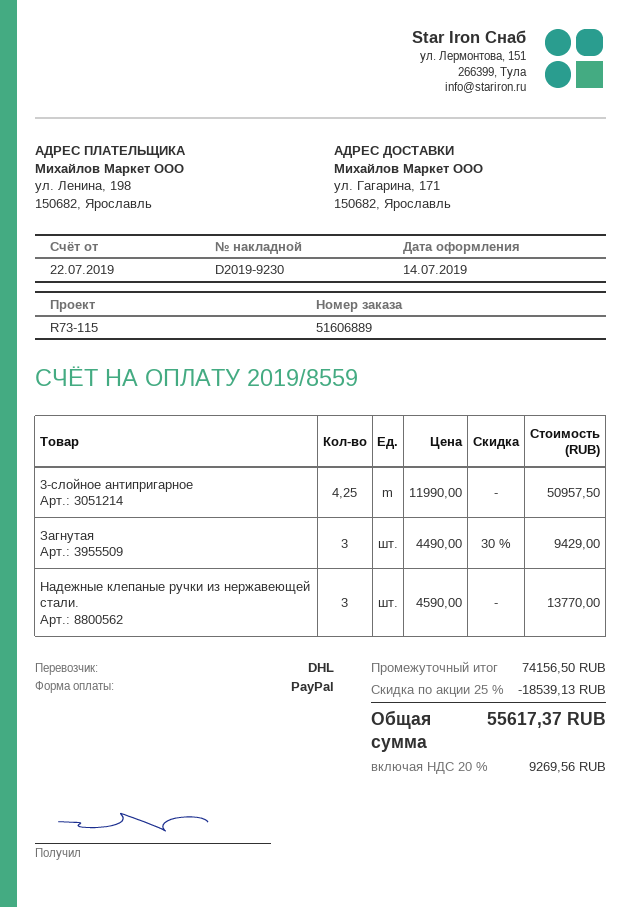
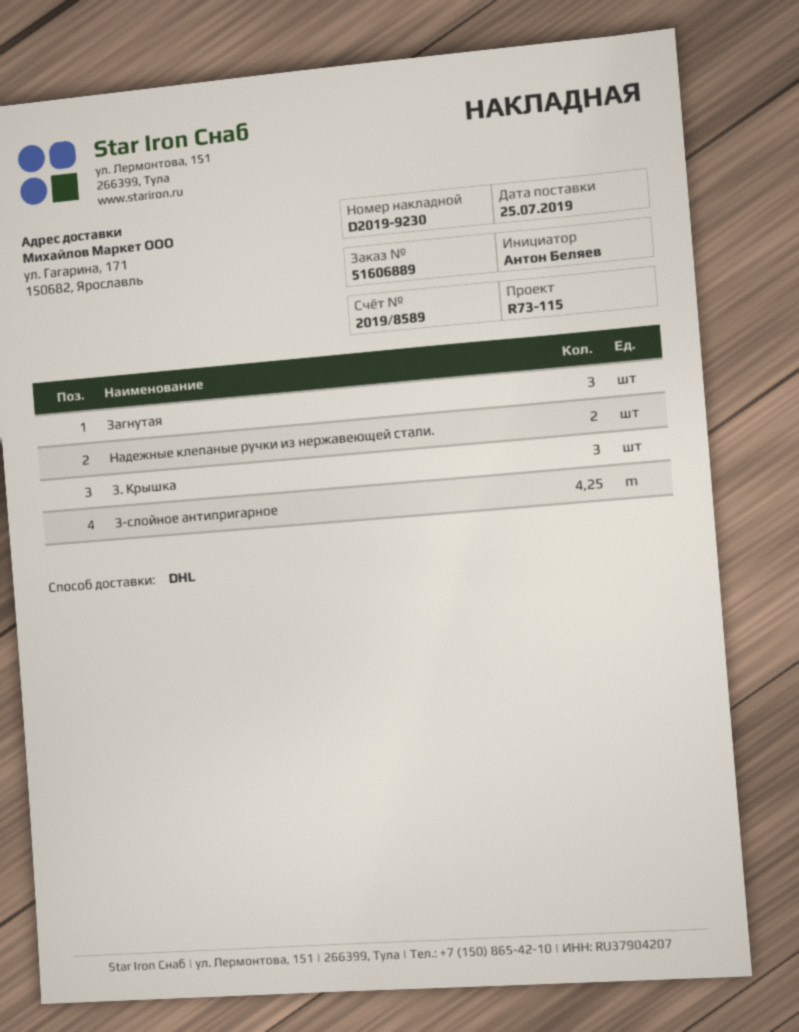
invoice number: 2019/8559 -> 2019/8589
Надежные клепаные ручки из нержавеющей стали.: 3 -> 2
3. Крышка: none -> 3

